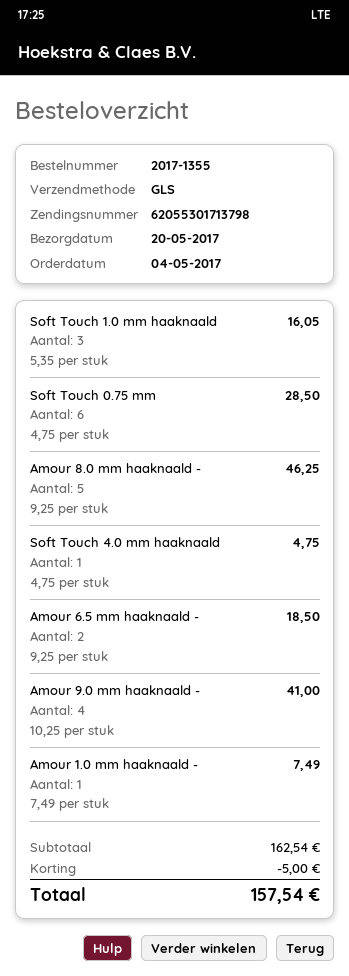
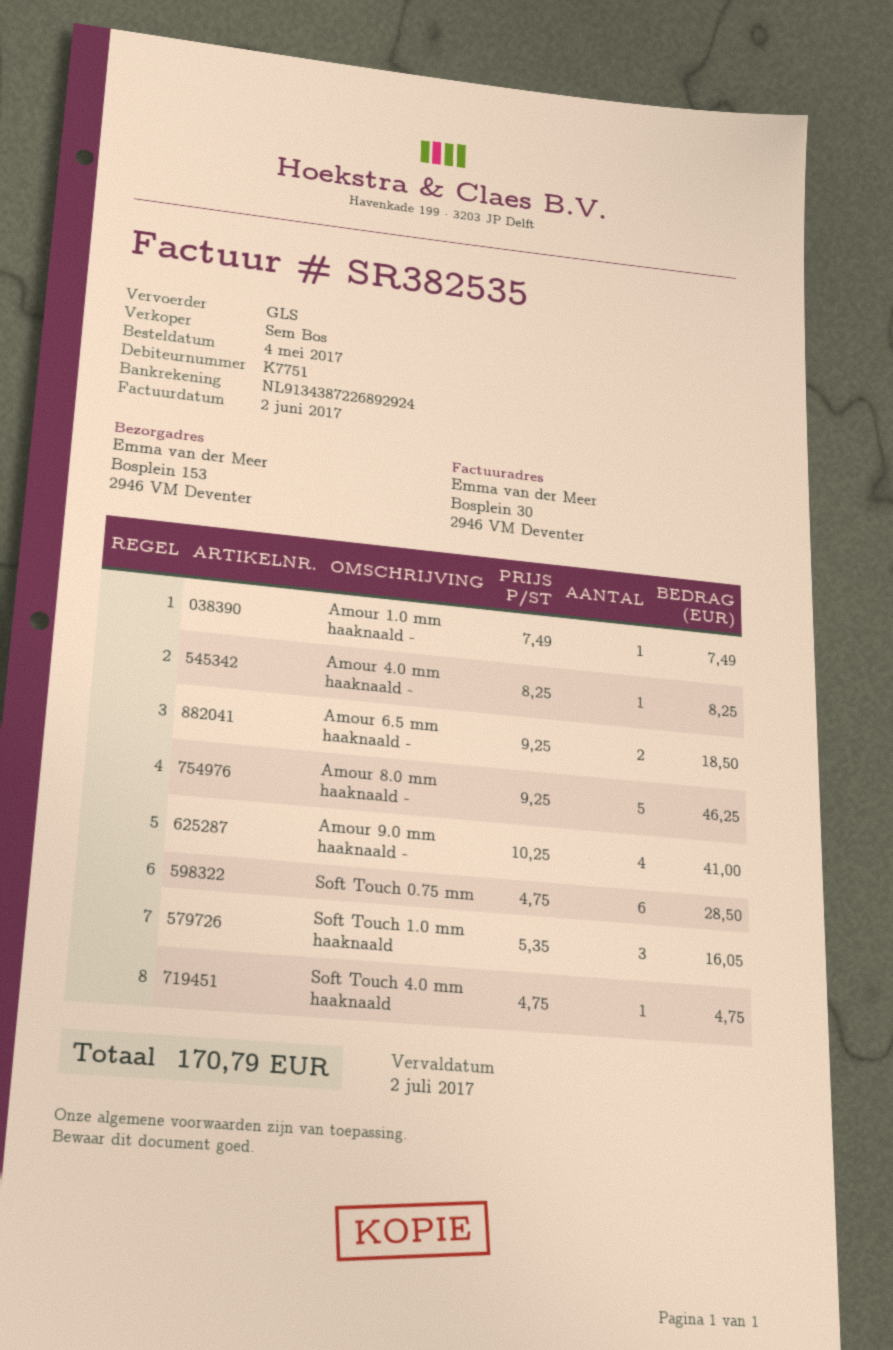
Amour 4.0 mm haaknaald -: none -> 1 x 8.25 = 8.25
discount: 5.00 -> none
total: 157.54 -> 170.79

